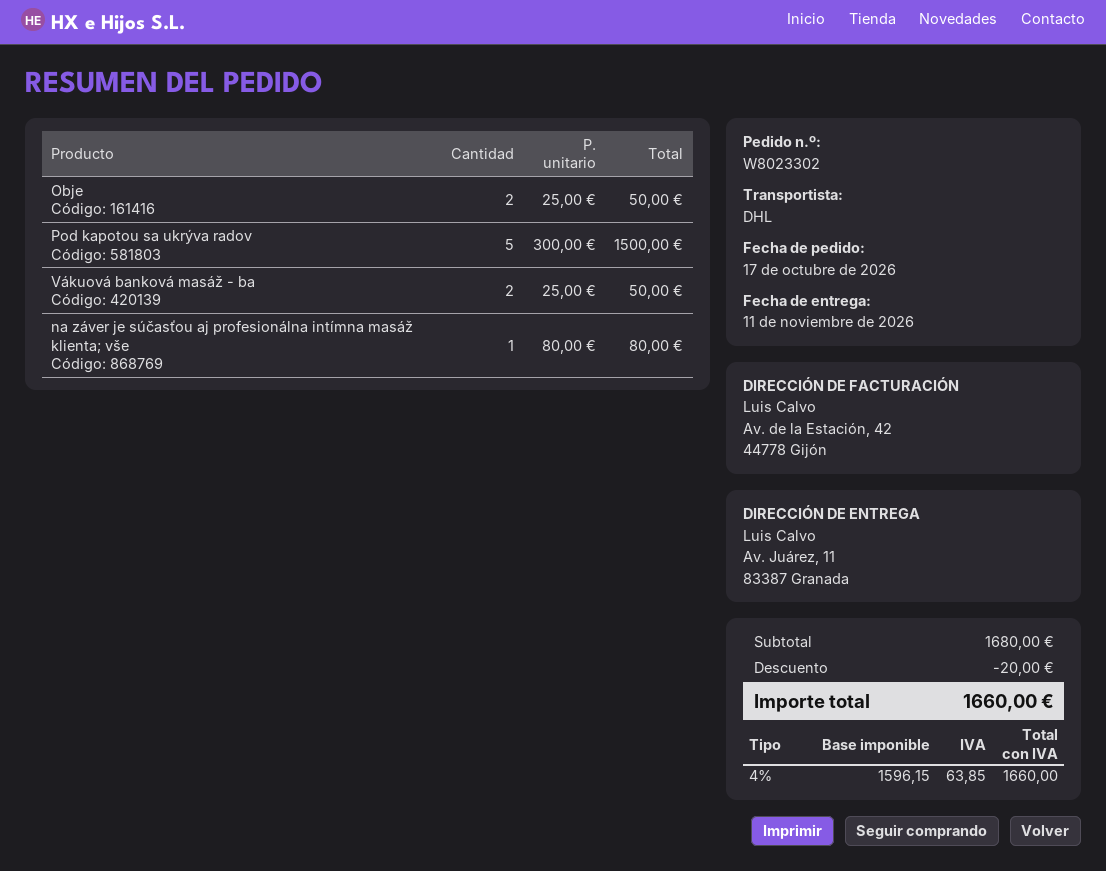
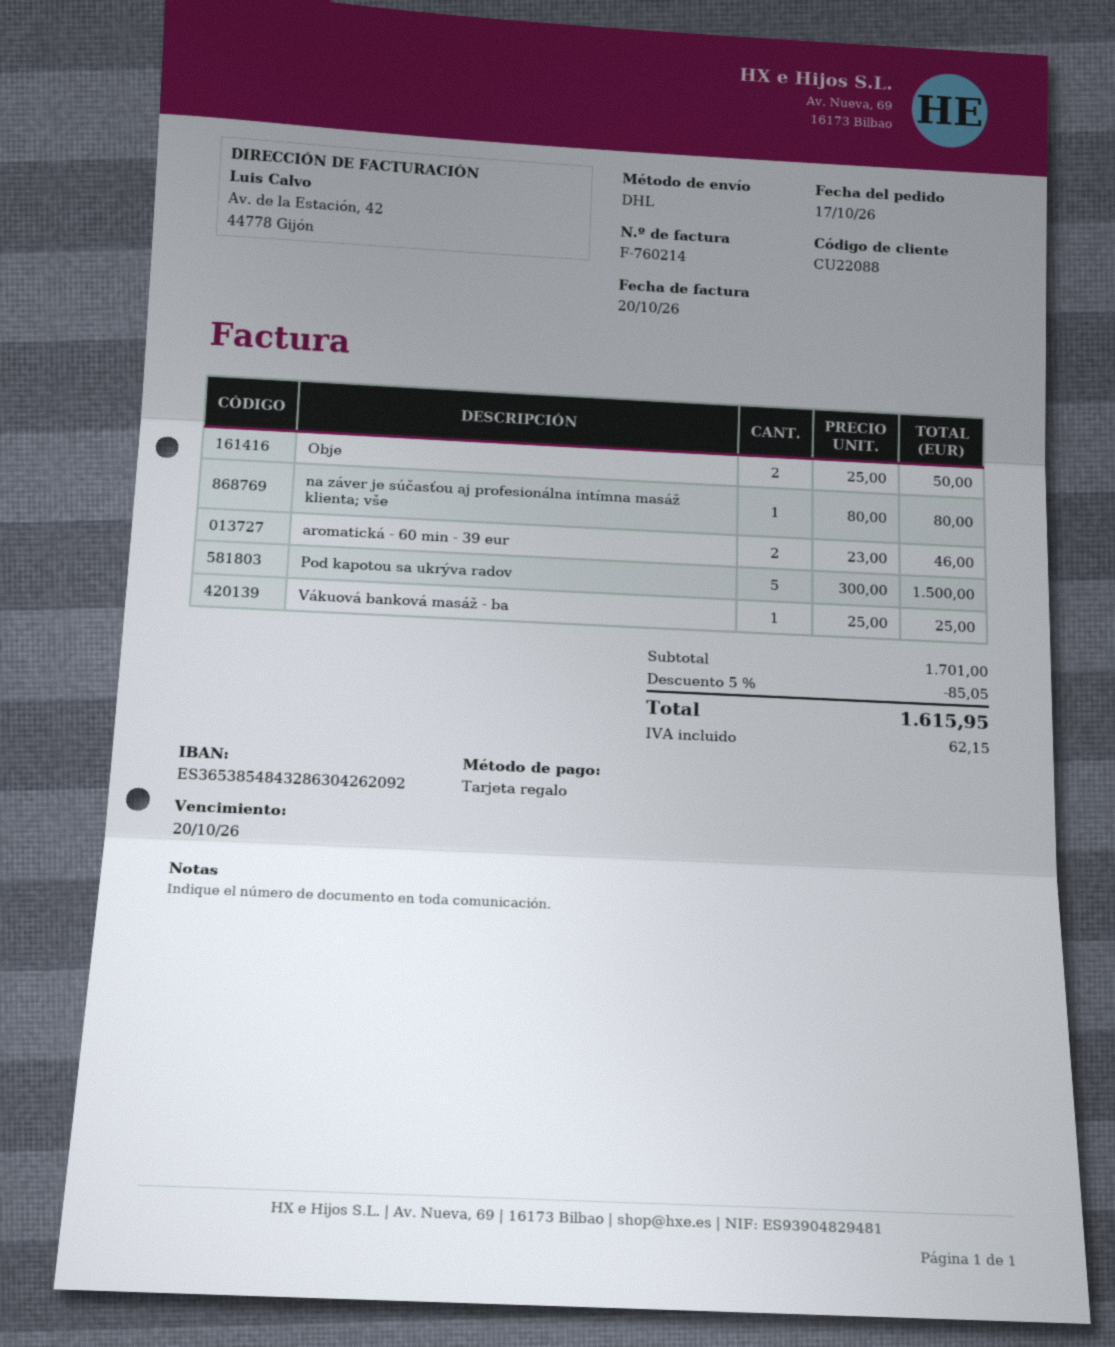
Vákuová banková masáž - ba: 2 x 25.00 = 50.00 -> 1 x 25.00 = 25.00
aromatická - 60 min - 39 eur: none -> 2 x 23.00 = 46.00
subtotal: 1680.00 -> 1701.00
discount: 20.00 -> 85.05
tax: 63.85 -> 62.15
total: 1660.00 -> 1615.95

